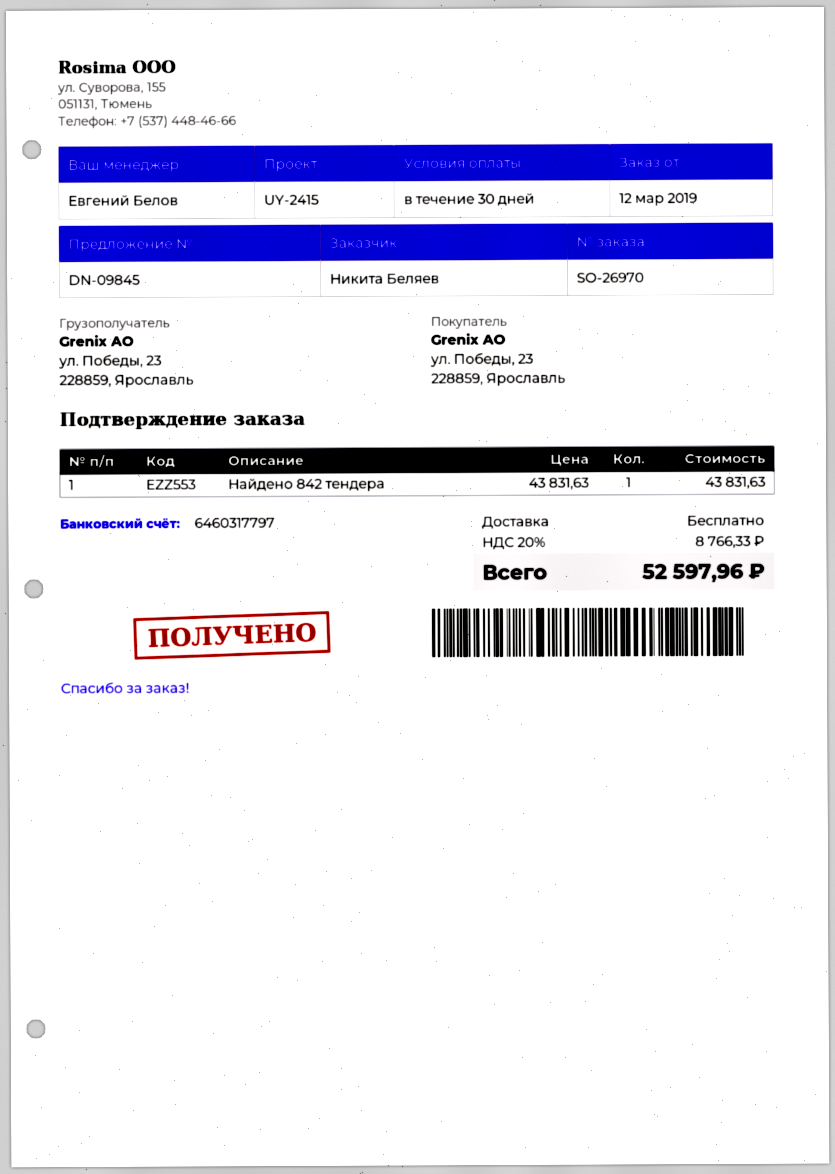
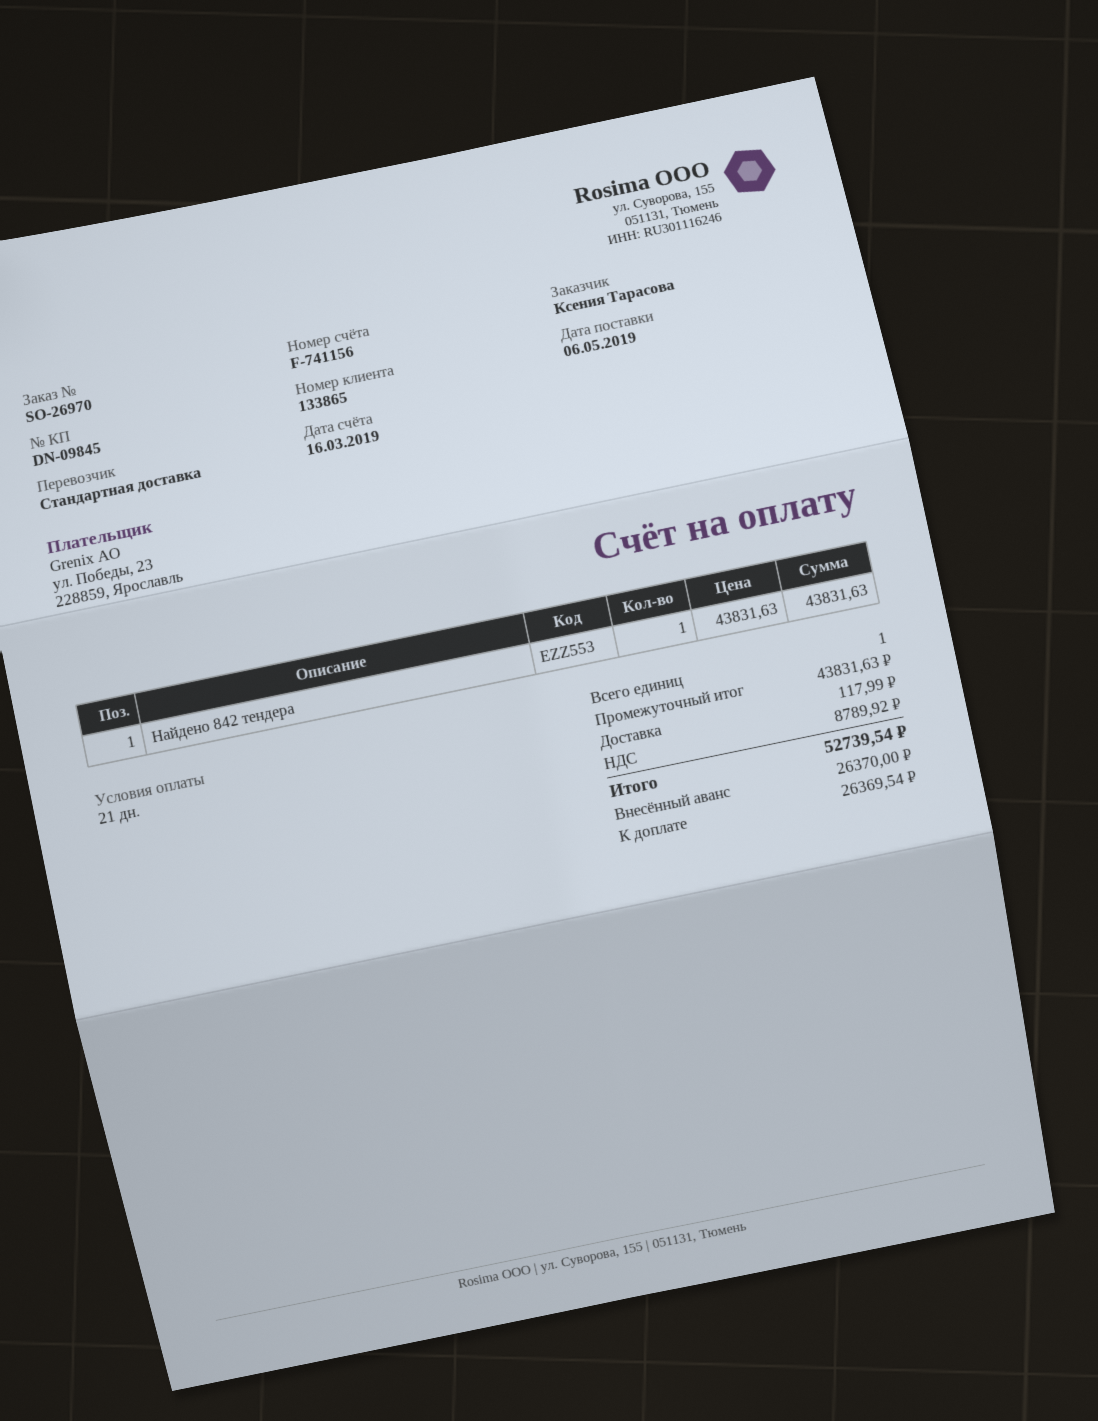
payment terms: 30 days -> 21 days
ordered by: Никита Беляев -> Ксения Тарасова
shipping: 0.00 -> 117.99
tax: 8766.33 -> 8789.92
total: 52597.96 -> 52739.54

